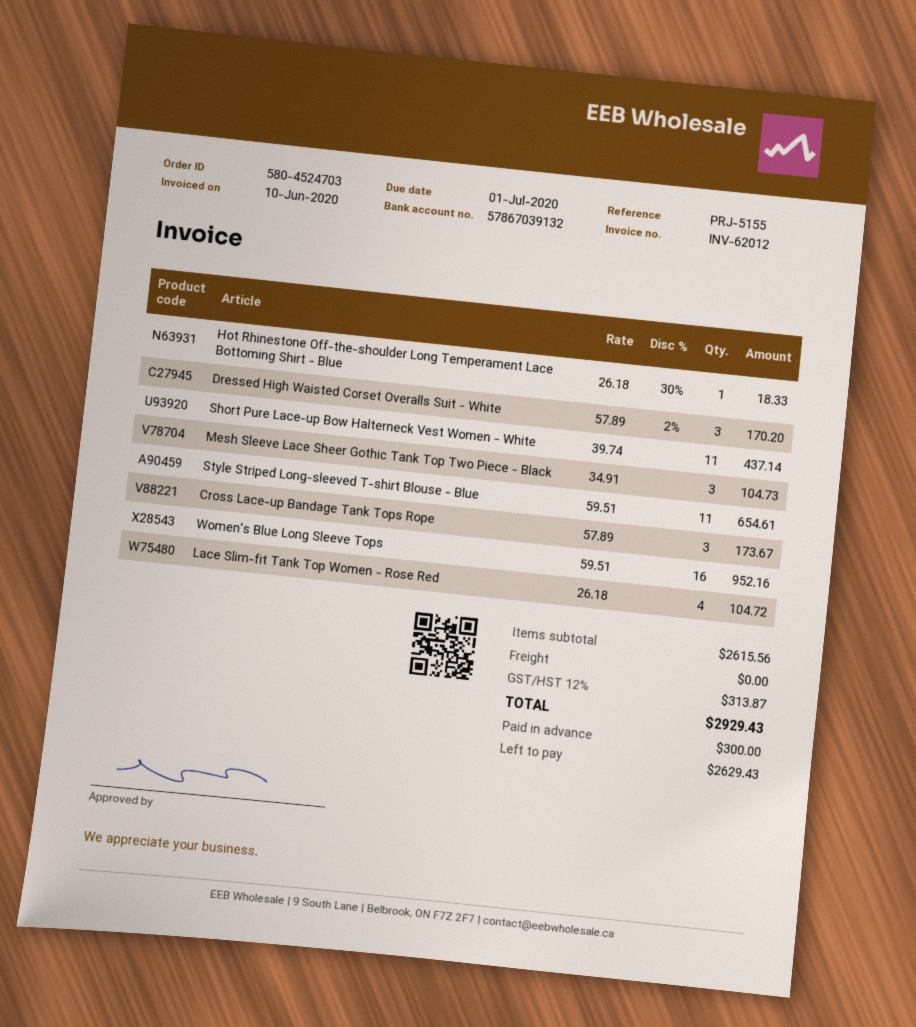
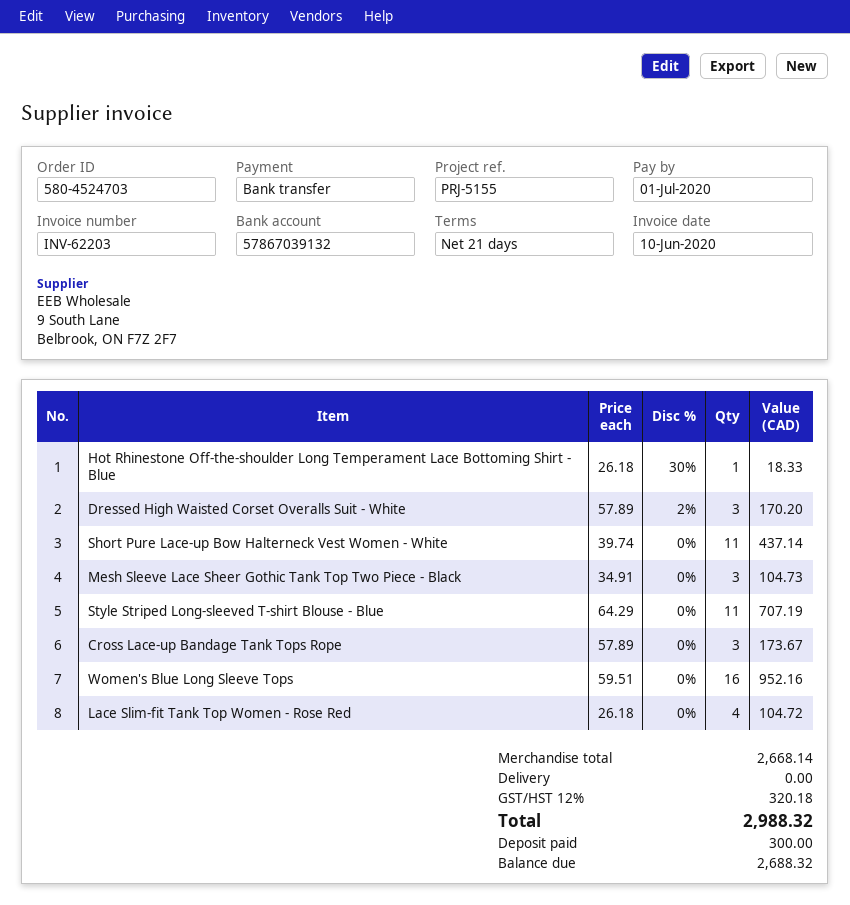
invoice number: INV-62012 -> INV-62203
Style Striped Long-sleeved T-shirt Blouse - Blue: 11 x 59.51 = 654.61 -> 11 x 64.29 = 707.19
subtotal: 2615.56 -> 2668.14
tax: 12% = 313.87 -> 12% = 320.18
total: 2929.43 -> 2988.32
balance: 2629.43 -> 2688.32

